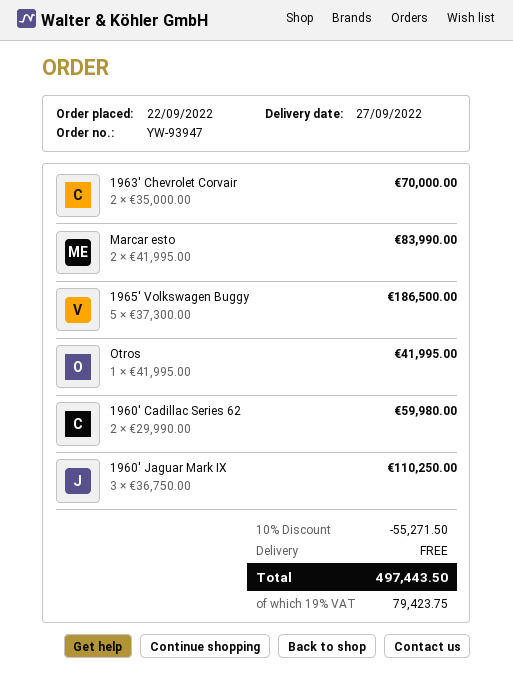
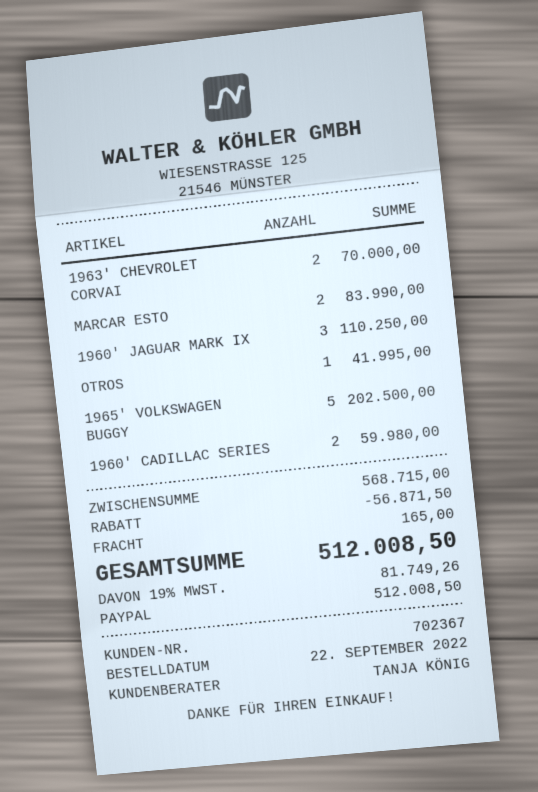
1965' Volkswagen Buggy: 5 for 186500.00 -> 5 for 202500.00
discount: 55271.50 -> 56871.50
shipping: 0.00 -> 165.00
tax: 19% = 79423.75 -> 19% = 81749.26
total: 497443.50 -> 512008.50

